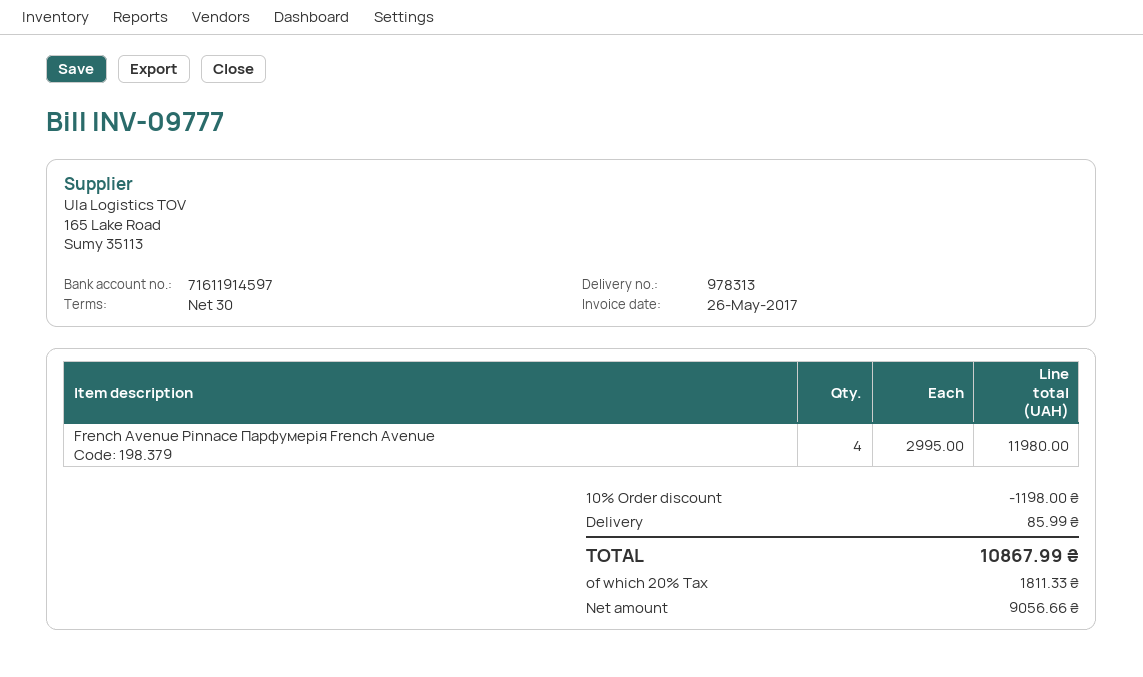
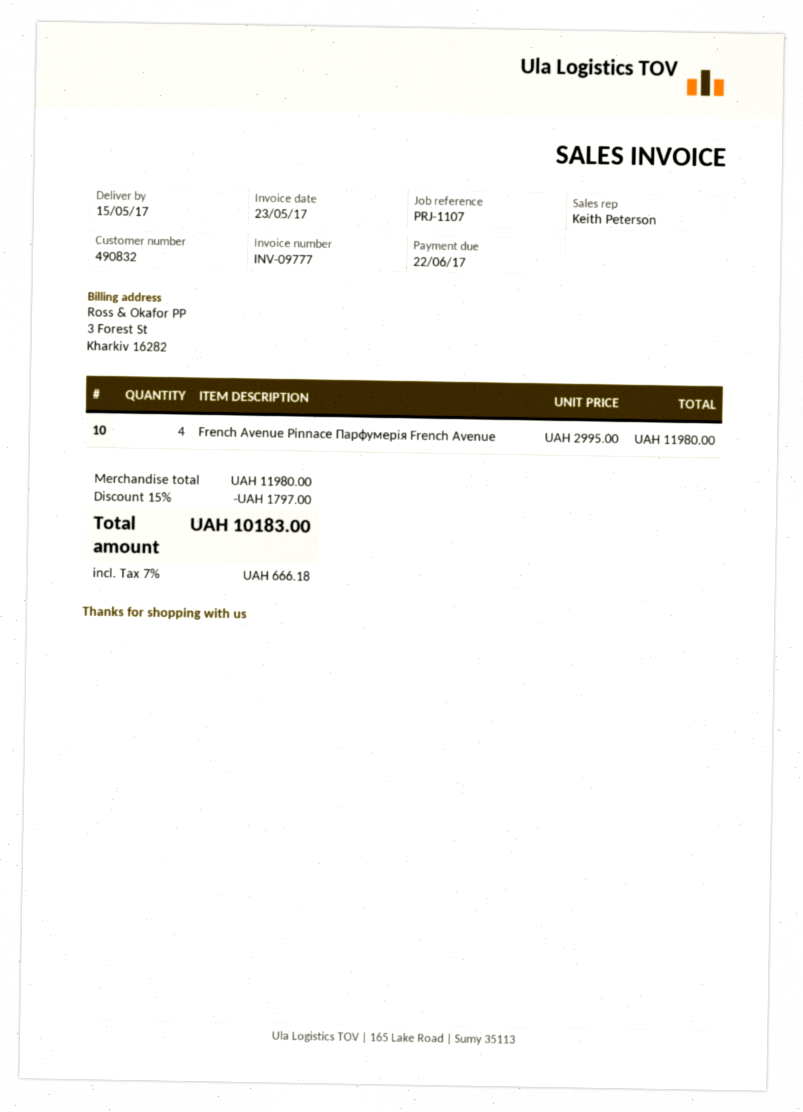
invoice date: 2017-05-26 -> 2017-05-23
discount: 10% = 1198.00 -> 15% = 1797.00
shipping: 85.99 -> none
tax: 20% = 1811.33 -> 7% = 666.18
total: 10867.99 -> 10183.00

